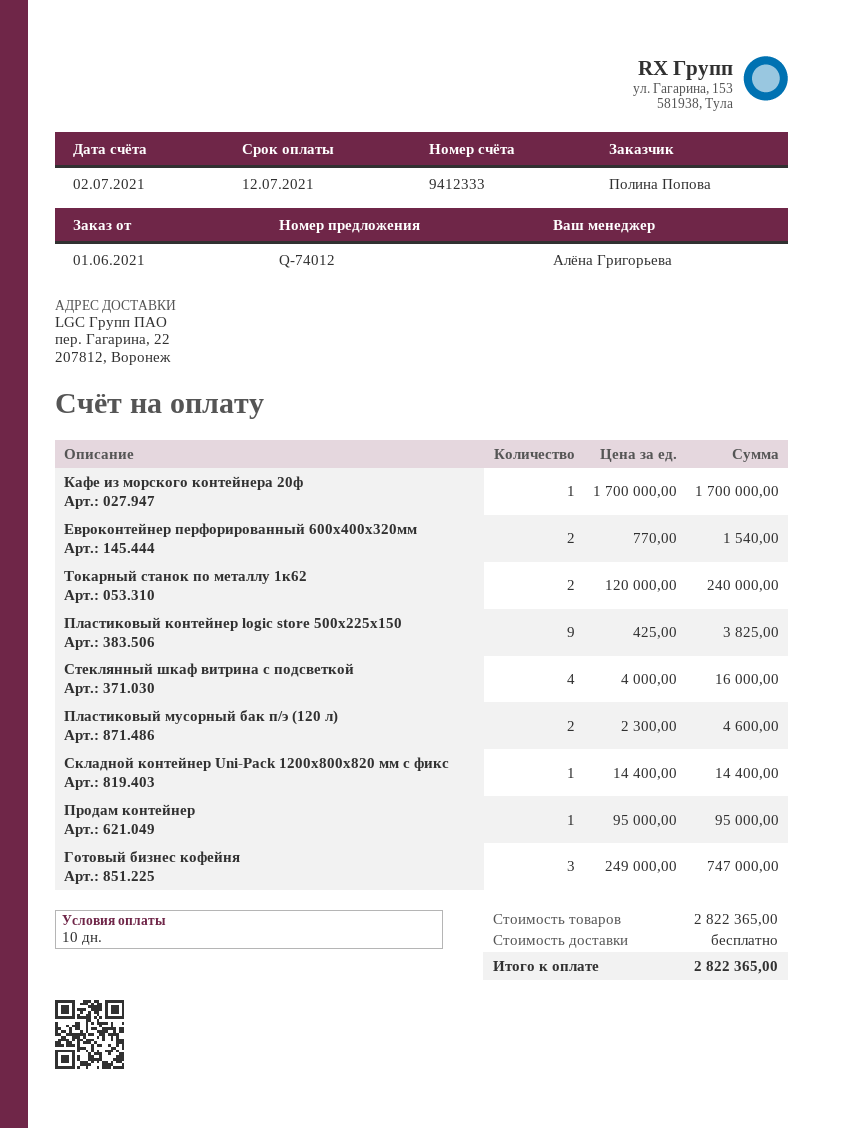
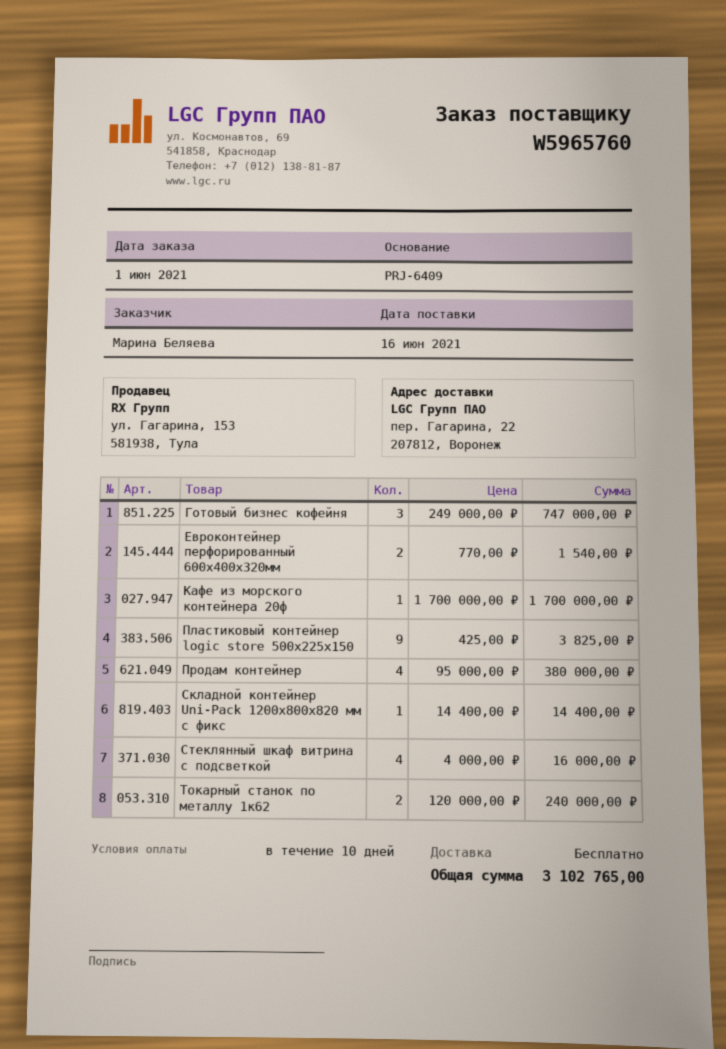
ordered by: Полина Попова -> Марина Беляева
Пластиковый мусорный бак п/э (120 л): 2 x 2300.00 = 4600.00 -> none
Продам контейнер: 1 x 95000.00 = 95000.00 -> 4 x 95000.00 = 380000.00
total: 2822365.00 -> 3102765.00

